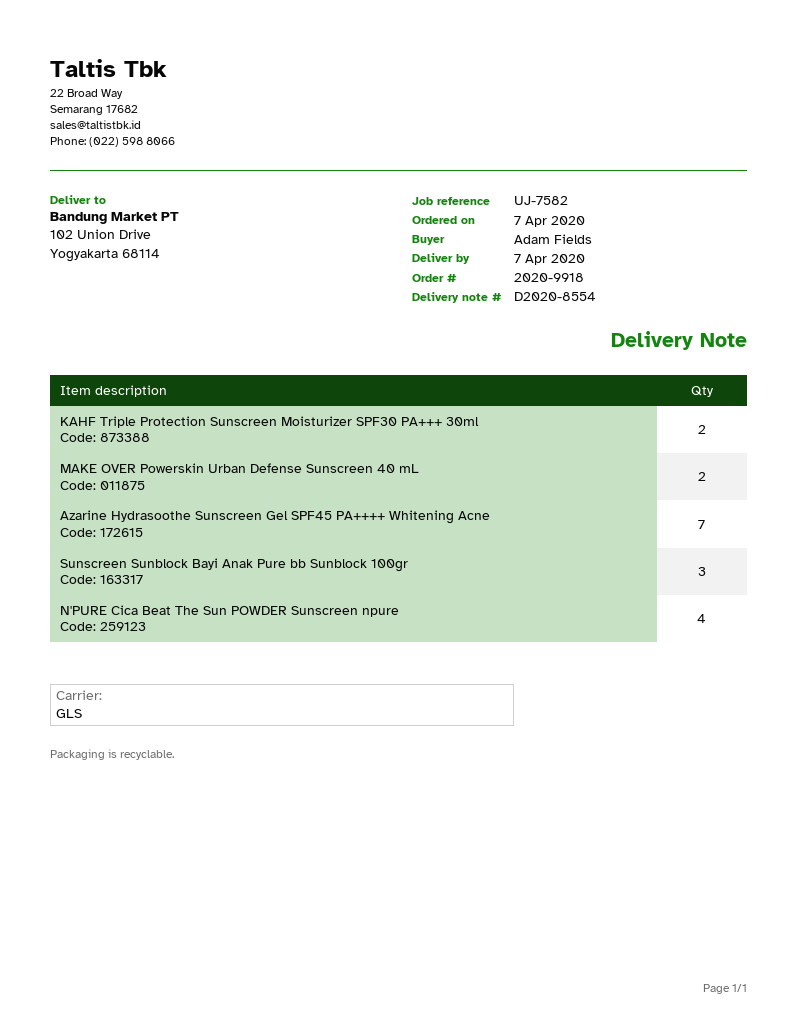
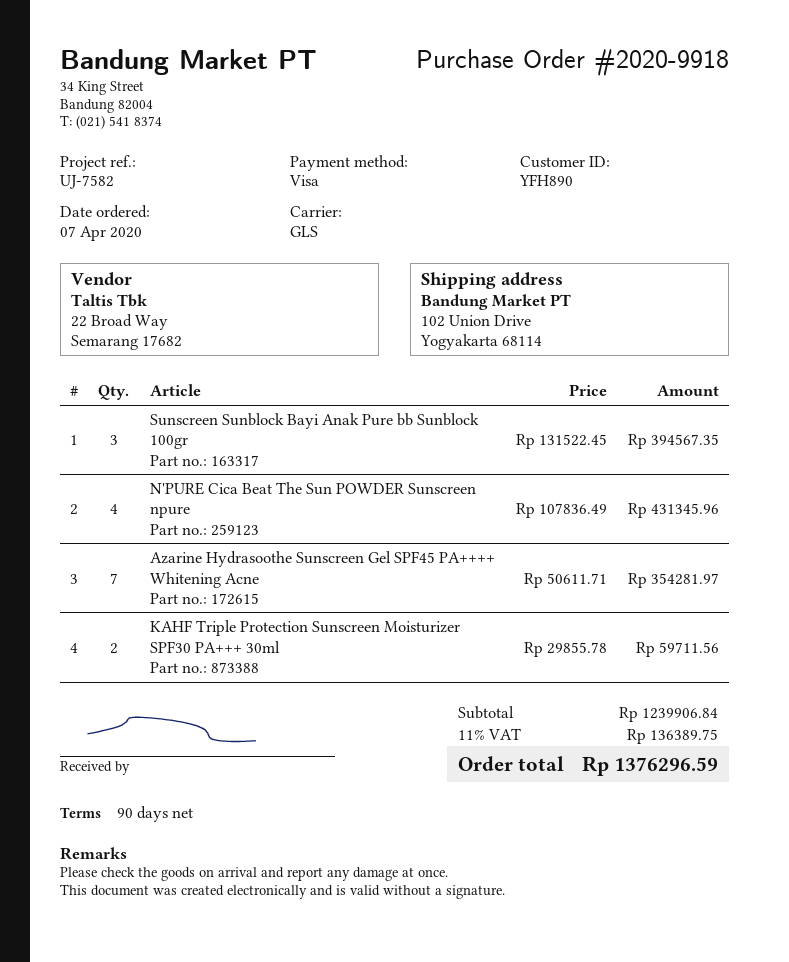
MAKE OVER Powerskin Urban Defense Sunscreen 40 mL: 2 -> none

